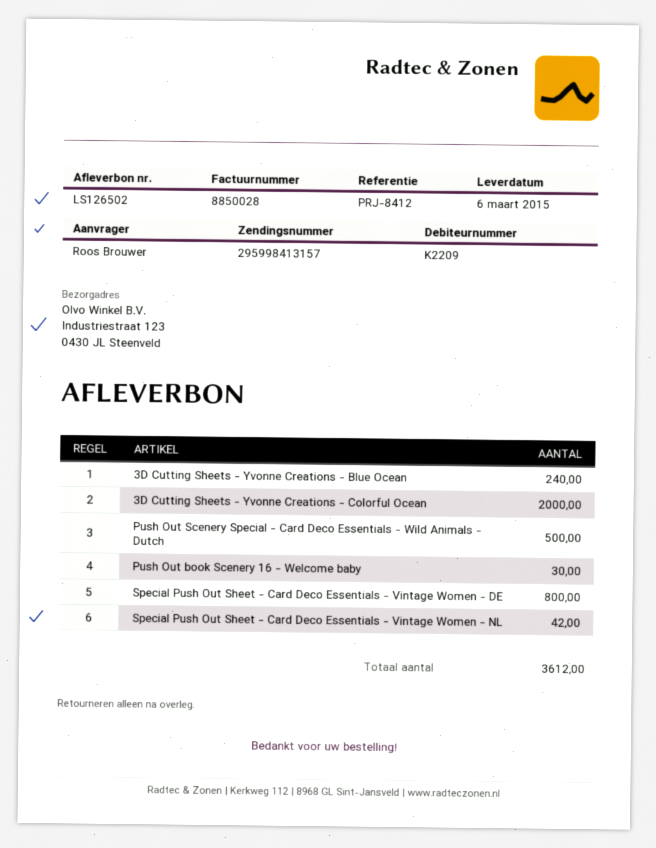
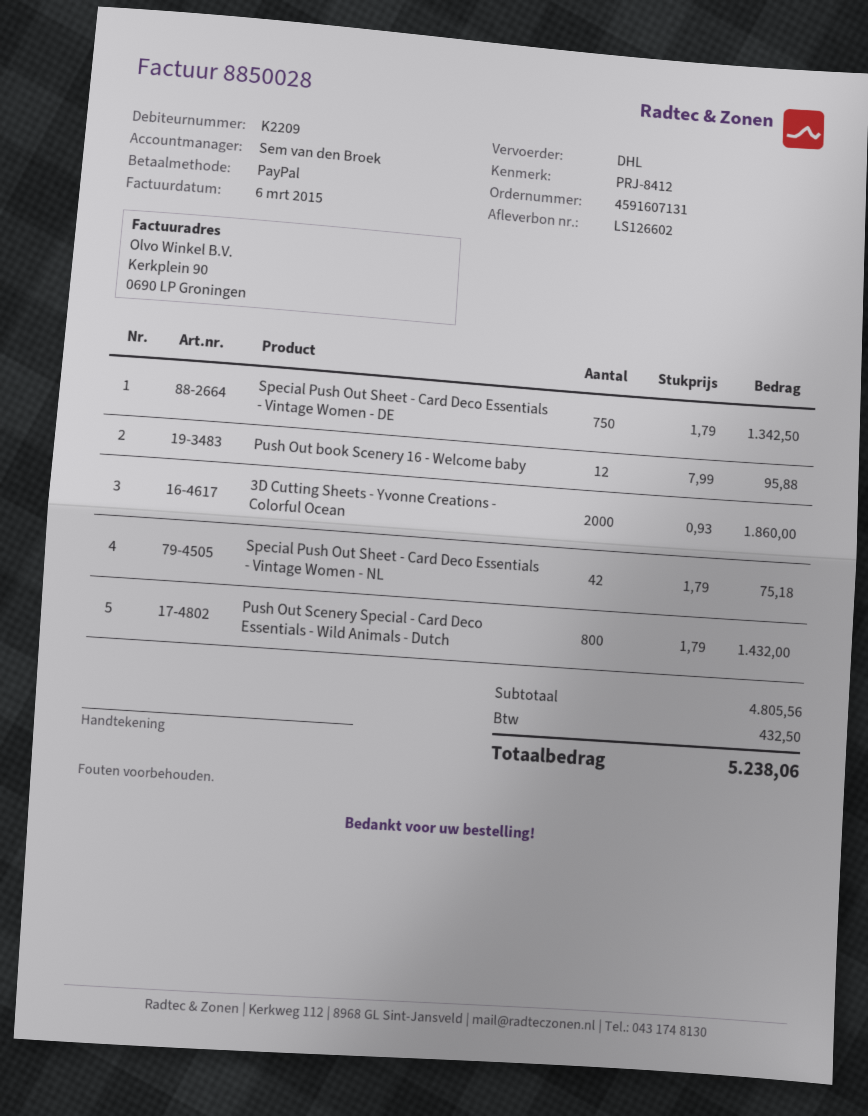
delivery note number: LS126502 -> LS126602
3D Cutting Sheets - Yvonne Creations - Blue Ocean: 240 -> none
Push Out Scenery Special - Card Deco Essentials - Wild Animals - Dutch: 500 -> 800
Push Out book Scenery 16 - Welcome baby: 30 -> 12
Special Push Out Sheet - Card Deco Essentials - Vintage Women - DE: 800 -> 750

